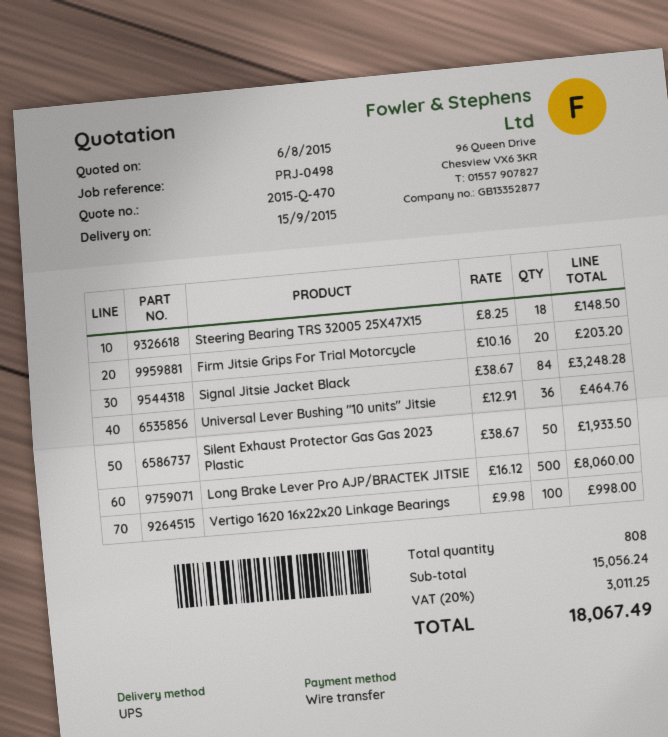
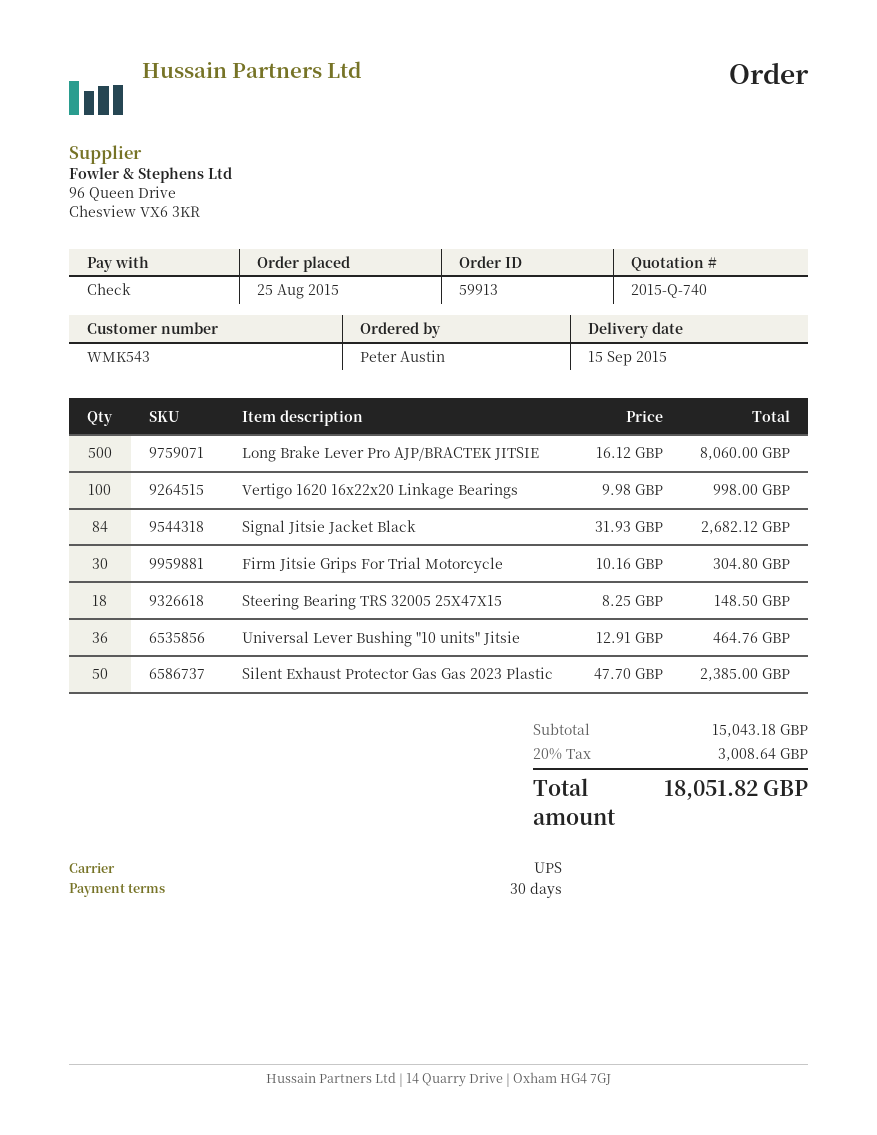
quote number: 2015-Q-470 -> 2015-Q-740
payment method: bank transfer -> cheque
Firm Jitsie Grips For Trial Motorcycle: 20 x 10.16 = 203.20 -> 30 x 10.16 = 304.80
Signal Jitsie Jacket Black: 84 x 38.67 = 3248.28 -> 84 x 31.93 = 2682.12
Silent Exhaust Protector Gas Gas 2023 Plastic: 50 x 38.67 = 1933.50 -> 50 x 47.70 = 2385.00
subtotal: 15056.24 -> 15043.18
tax: 20% = 3011.25 -> 20% = 3008.64
total: 18067.49 -> 18051.82

